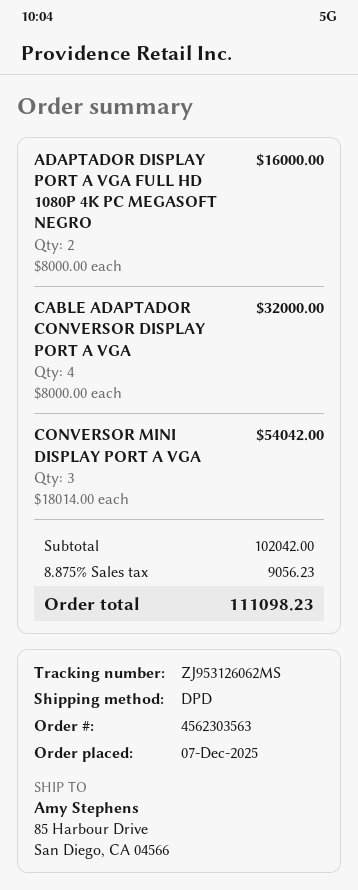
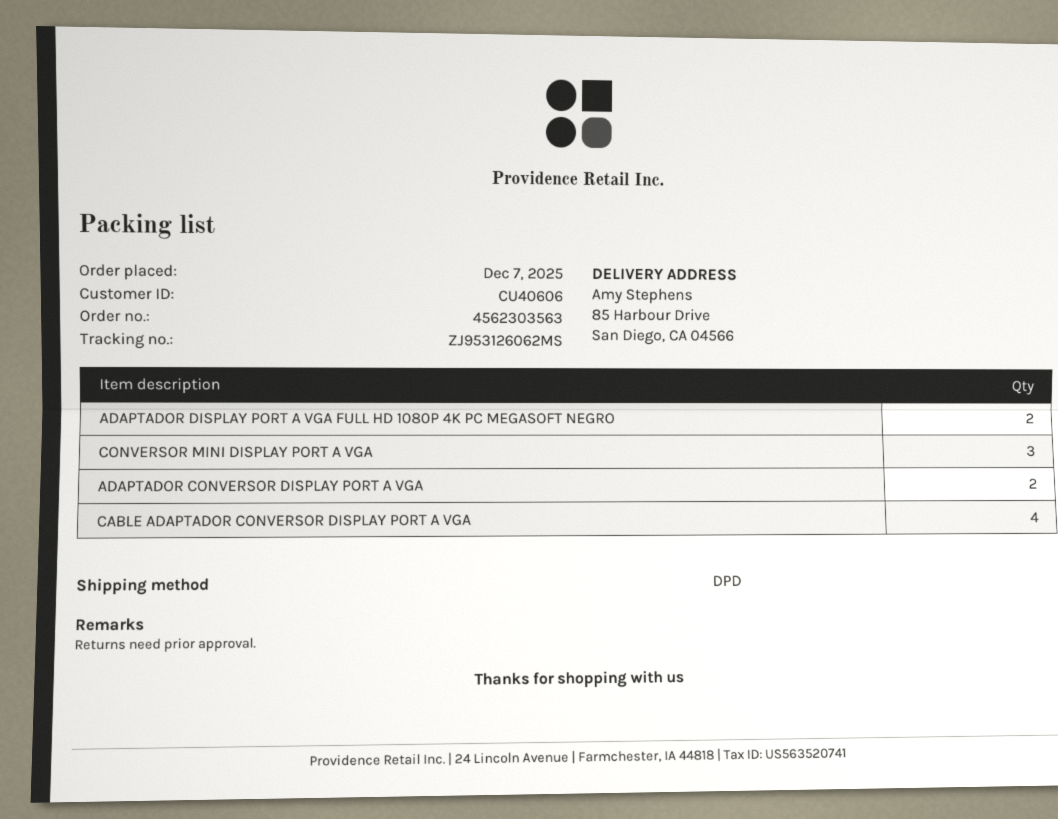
ADAPTADOR CONVERSOR DISPLAY PORT A VGA: none -> 2

